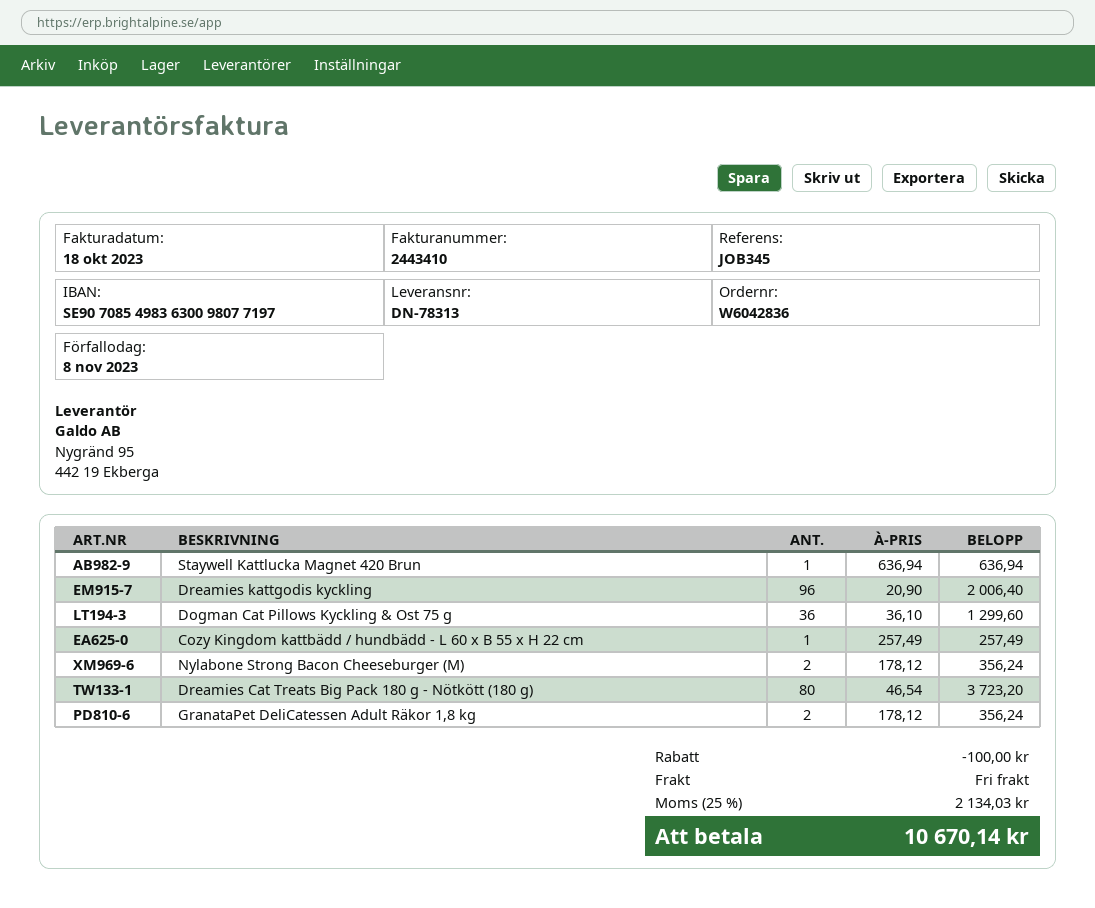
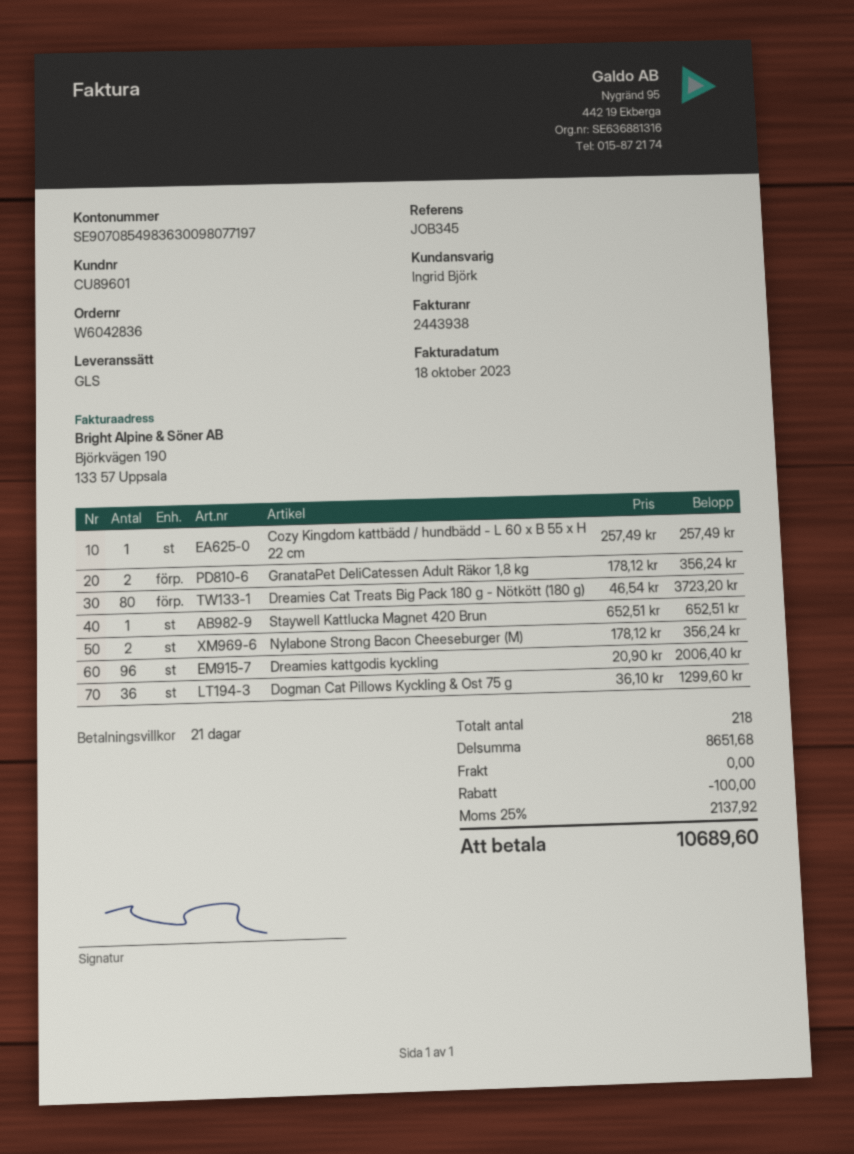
invoice number: 2443410 -> 2443938
Staywell Kattlucka Magnet 420 Brun: 1 x 636.94 = 636.94 -> 1 x 652.51 = 652.51
tax: 25% = 2134.03 -> 25% = 2137.92
total: 10670.14 -> 10689.60

